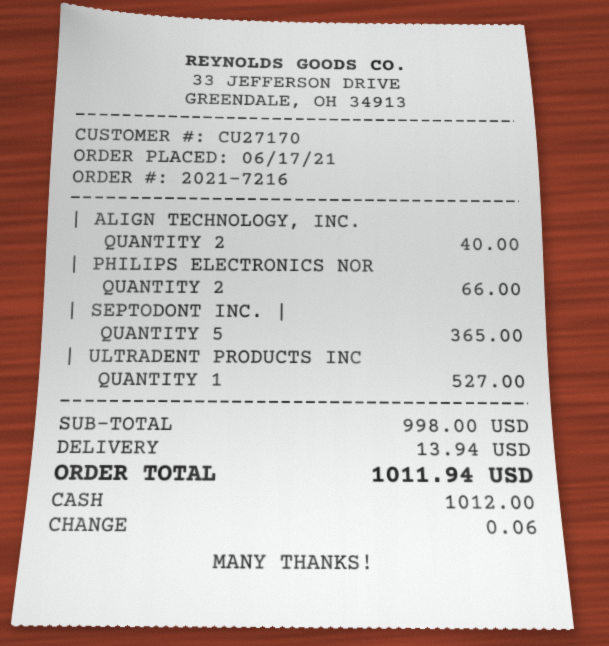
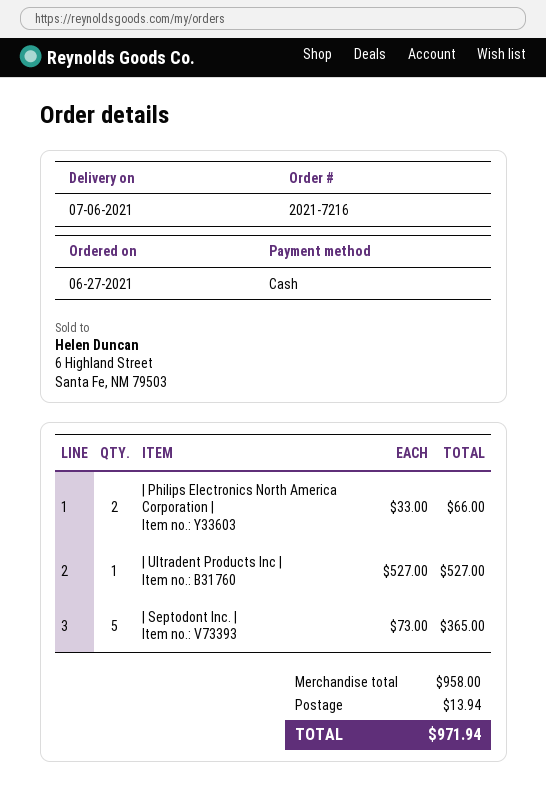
order date: 2021-06-17 -> 2021-06-27
| ALIGN TECHNOLOGY, INC.: 2 for 40.00 -> none
subtotal: 998.00 -> 958.00
total: 1011.94 -> 971.94

